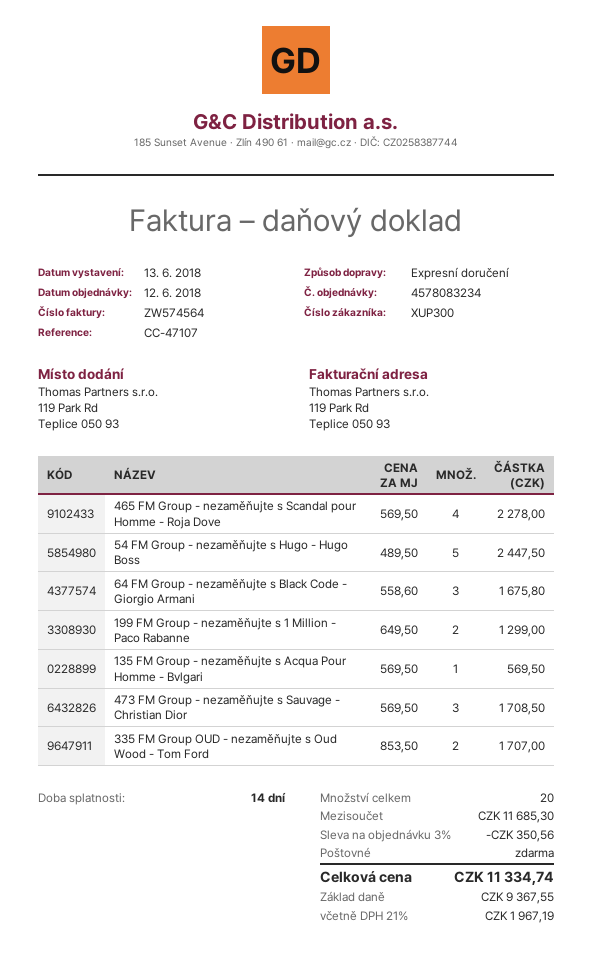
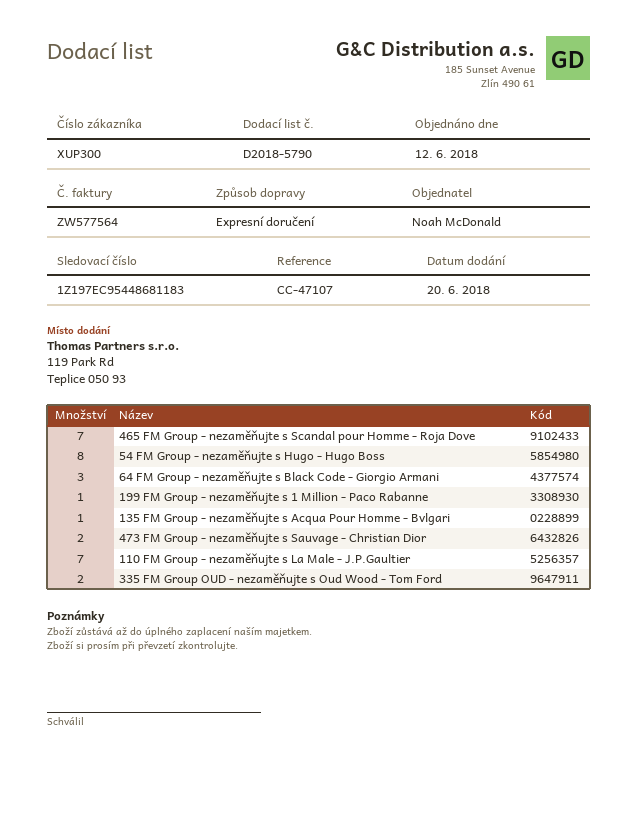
invoice number: ZW574564 -> ZW577564
465 FM Group - nezaměňujte s Scandal pour Homme - Roja Dove: 4 -> 7
54 FM Group - nezaměňujte s Hugo - Hugo Boss: 5 -> 8
199 FM Group - nezaměňujte s 1 Million - Paco Rabanne: 2 -> 1
473 FM Group - nezaměňujte s Sauvage - Christian Dior: 3 -> 2
110 FM Group - nezaměňujte s La Male - J.P.Gaultier: none -> 7

